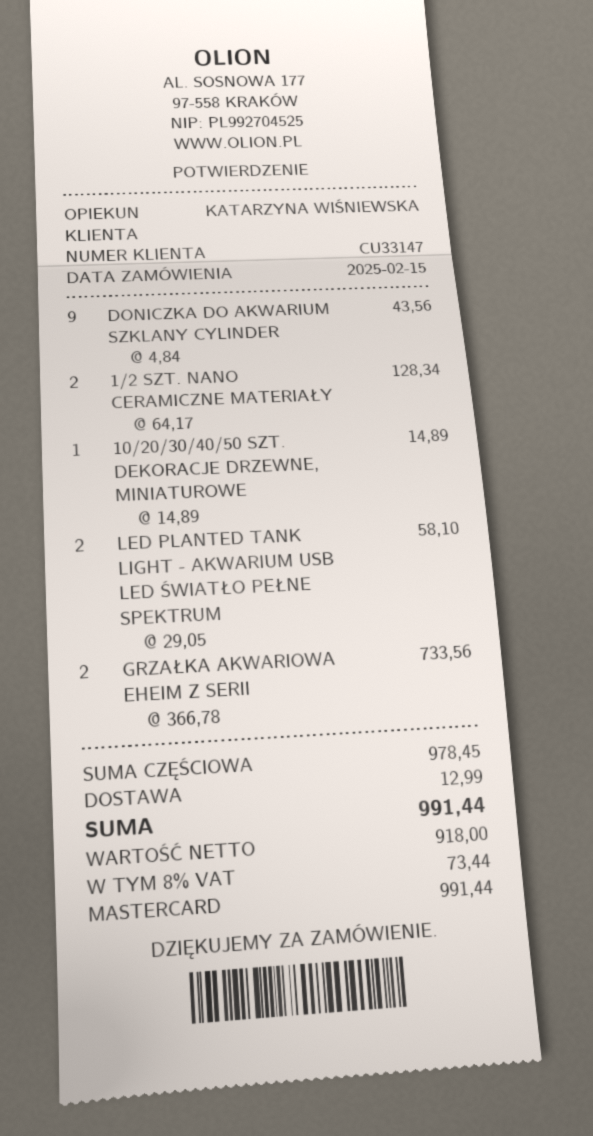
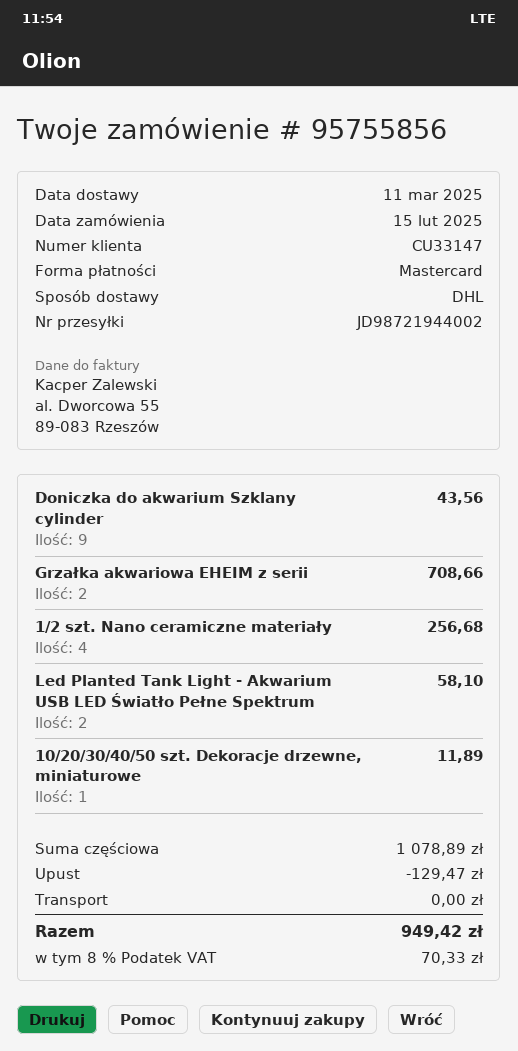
1/2 SZT. NANO CERAMICZNE MATERIAŁY: 2 for 128.34 -> 4 for 256.68
10/20/30/40/50 SZT. DEKORACJE DRZEWNE, MINIATUROWE: 1 for 14.89 -> 1 for 11.89
GRZAŁKA AKWARIOWA EHEIM Z SERII: 2 for 733.56 -> 2 for 708.66
subtotal: 978.45 -> 1078.89
discount: none -> 129.47
shipping: 12.99 -> 0.00
tax: 8% = 73.44 -> 8% = 70.33
total: 991.44 -> 949.42

